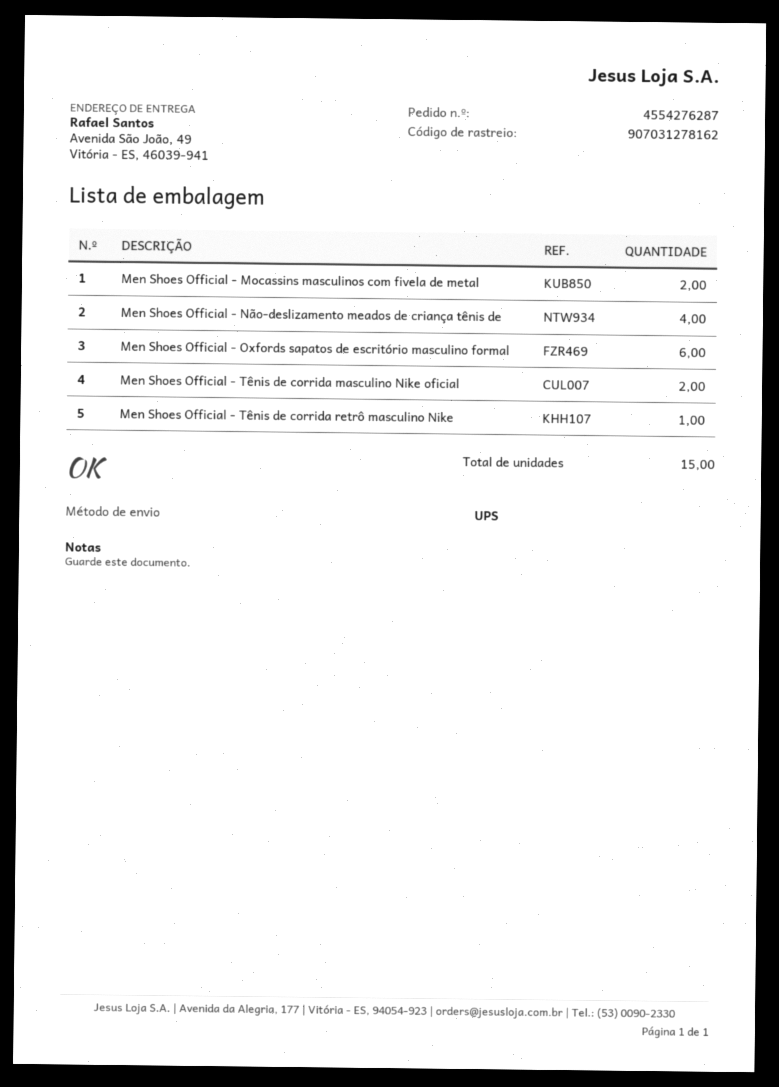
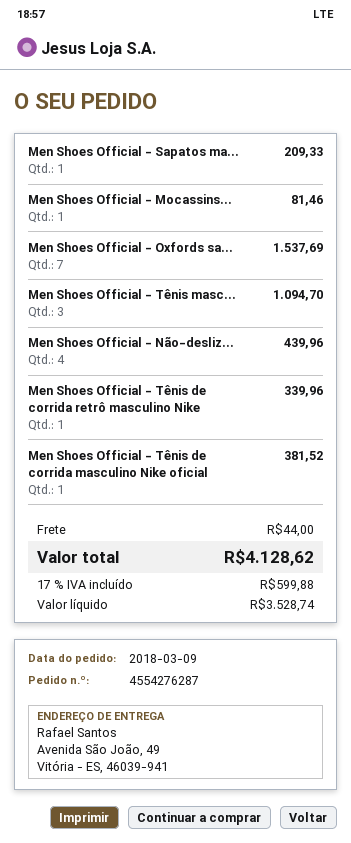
Men Shoes Official - Mocassins masculinos com fivela de metal: 2 -> 1
Men Shoes Official - Oxfords sapatos de escritório masculino formal: 6 -> 7
Men Shoes Official - Tênis de corrida masculino Nike oficial: 2 -> 1
Men Shoes Official - Sapatos ma...: none -> 1
Men Shoes Official - Tênis masc...: none -> 3

